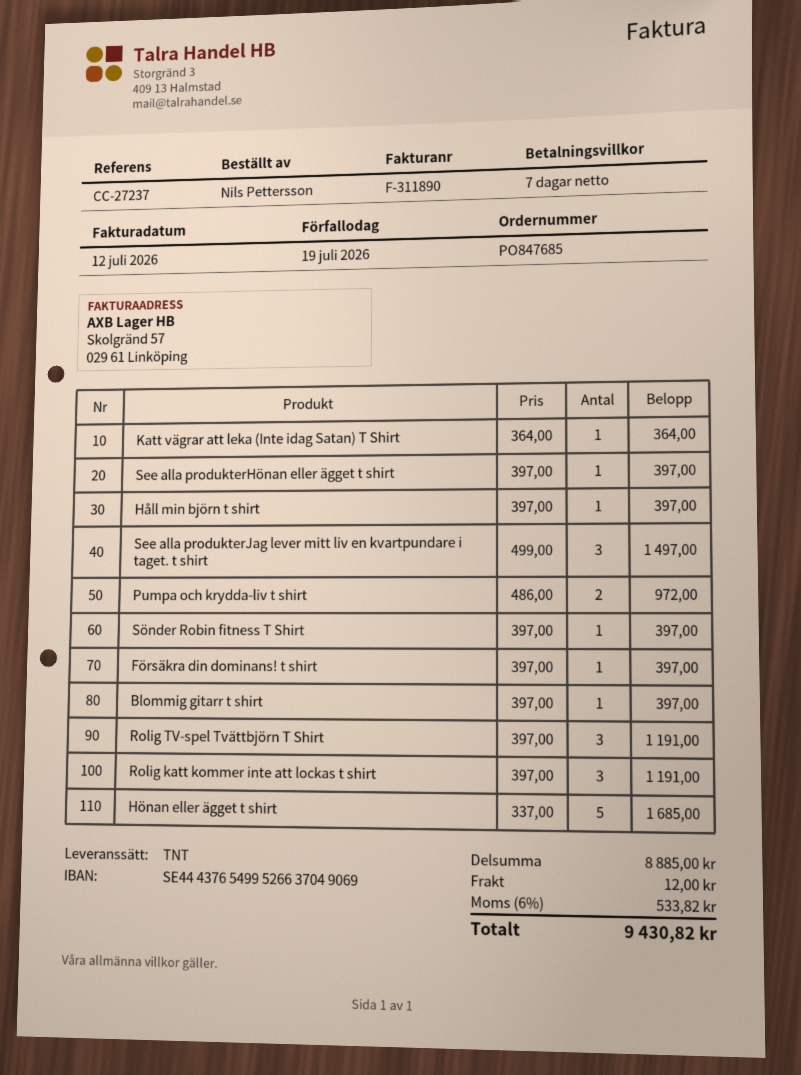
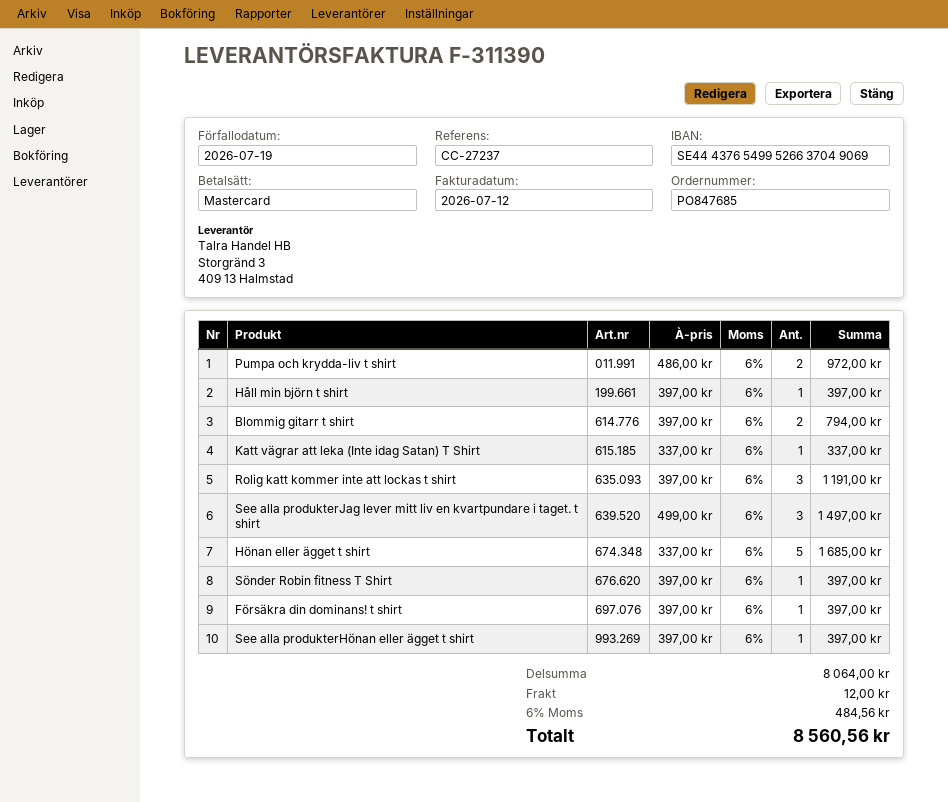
invoice number: F-311890 -> F-311390
Katt vägrar att leka (Inte idag Satan) T Shirt: 1 x 364.00 = 364.00 -> 1 x 337.00 = 337.00
Blommig gitarr t shirt: 1 x 397.00 = 397.00 -> 2 x 397.00 = 794.00
Rolig TV-spel Tvättbjörn T Shirt: 3 x 397.00 = 1191.00 -> none
subtotal: 8885.00 -> 8064.00
tax: 6% = 533.82 -> 6% = 484.56
total: 9430.82 -> 8560.56

